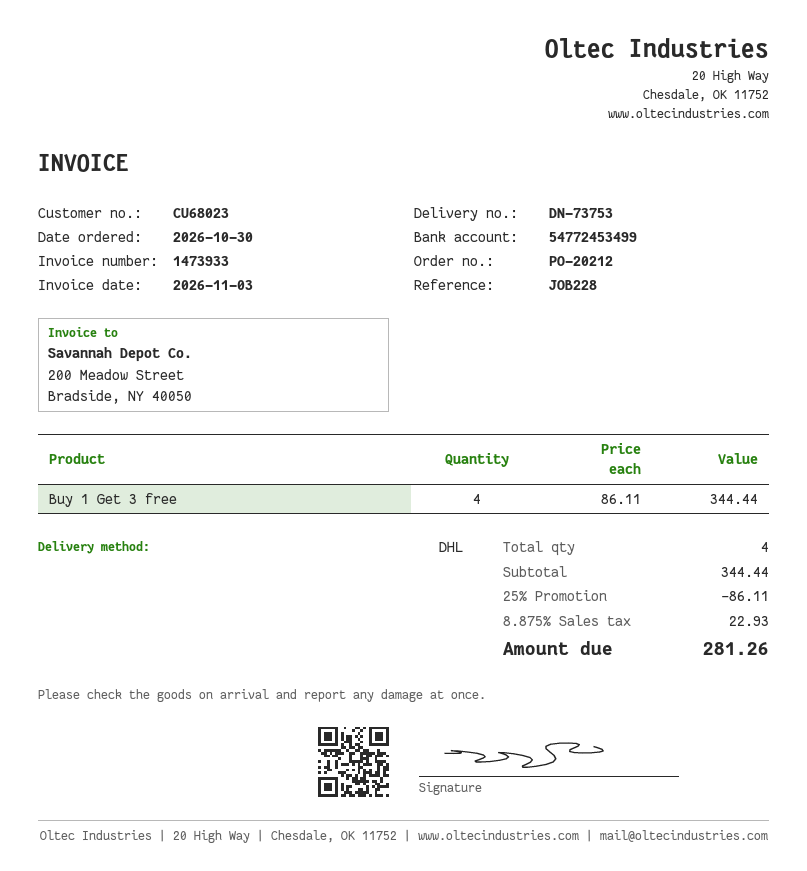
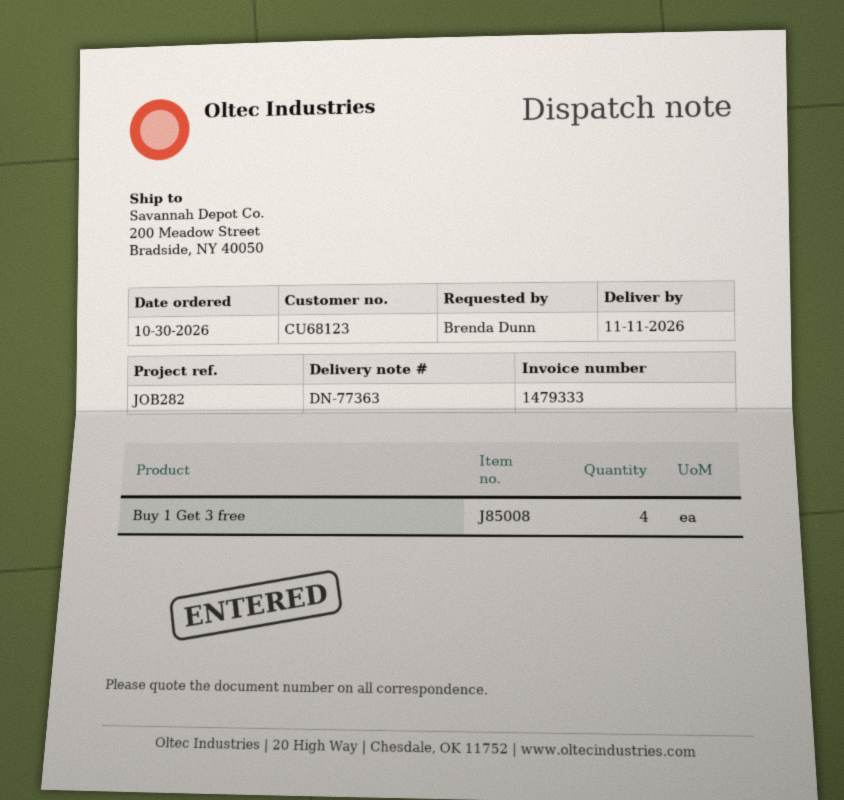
delivery note number: DN-73753 -> DN-77363
invoice number: 1473933 -> 1479333
customer number: CU68023 -> CU68123
reference: JOB228 -> JOB282

